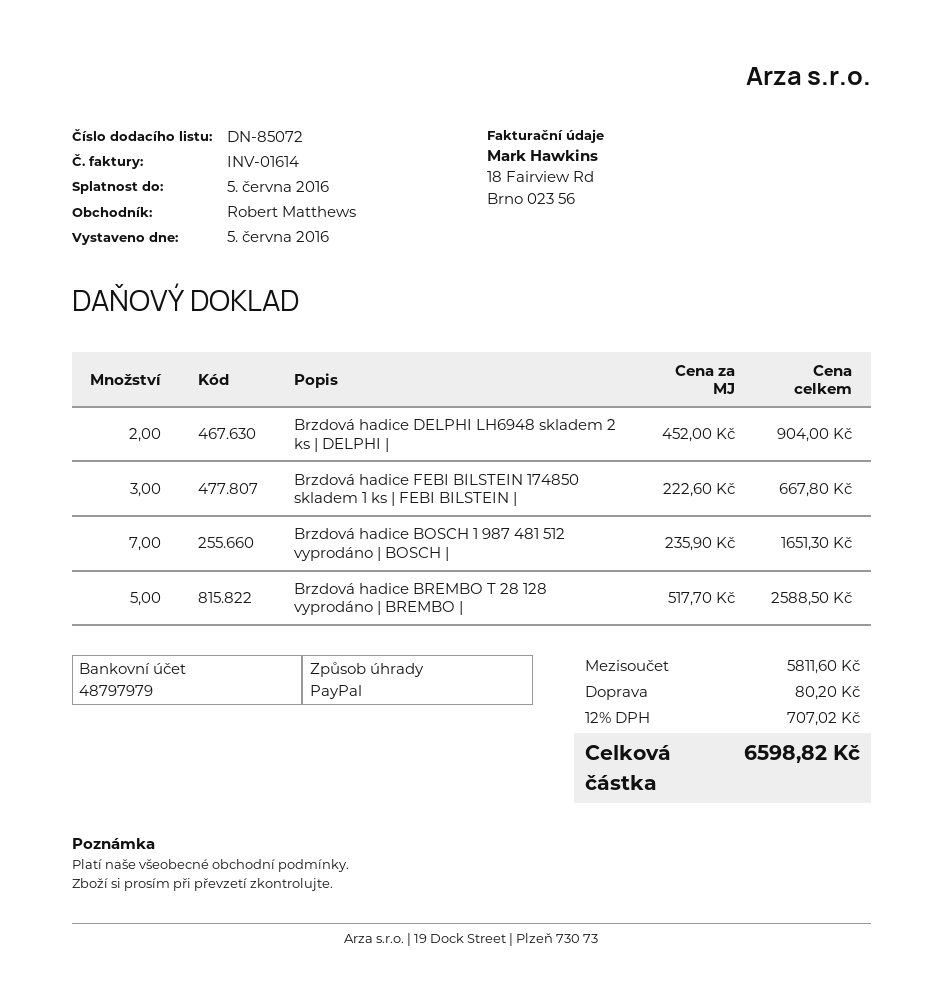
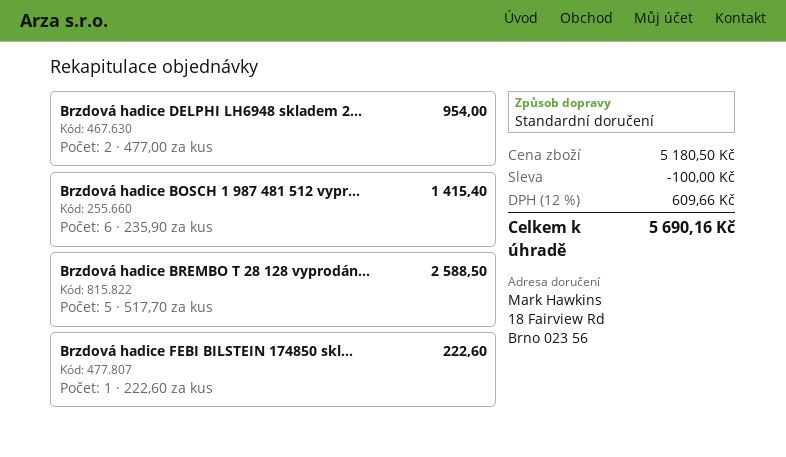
Brzdová hadice DELPHI LH6948 skladem 2 ks | DELPHI |: 2 x 452.00 = 904.00 -> 2 x 477.00 = 954.00
Brzdová hadice FEBI BILSTEIN 174850 skladem 1 ks | FEBI BILSTEIN |: 3 x 222.60 = 667.80 -> 1 x 222.60 = 222.60
Brzdová hadice BOSCH 1 987 481 512 vyprodáno | BOSCH |: 7 x 235.90 = 1651.30 -> 6 x 235.90 = 1415.40
subtotal: 5811.60 -> 5180.50
discount: none -> 100.00
shipping: 80.20 -> none
tax: 12% = 707.02 -> 12% = 609.66
total: 6598.82 -> 5690.16

